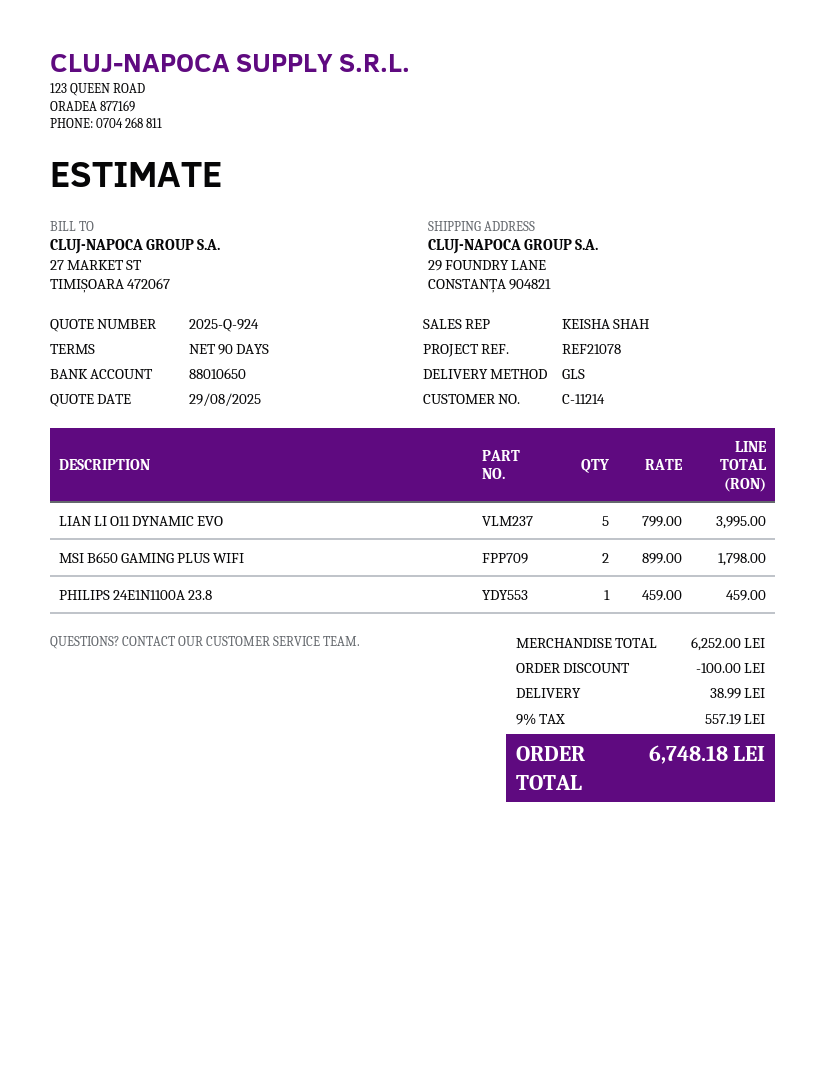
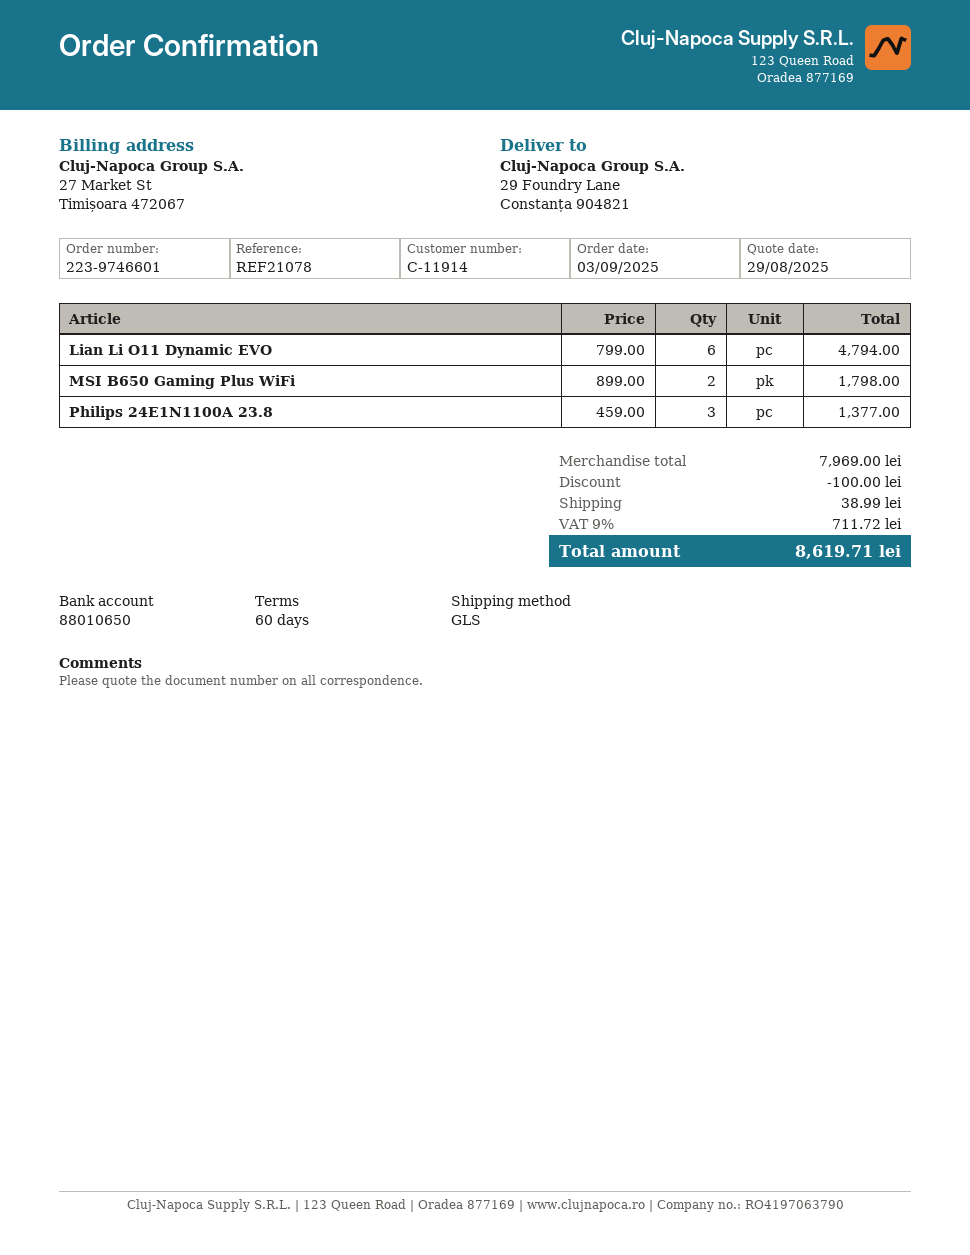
payment terms: 90 days -> 60 days
customer number: C-11214 -> C-11914
LIAN LI O11 DYNAMIC EVO: 5 x 799.00 = 3995.00 -> 6 x 799.00 = 4794.00
PHILIPS 24E1N1100A 23.8: 1 x 459.00 = 459.00 -> 3 x 459.00 = 1377.00
subtotal: 6252.00 -> 7969.00
tax: 9% = 557.19 -> 9% = 711.72
total: 6748.18 -> 8619.71

